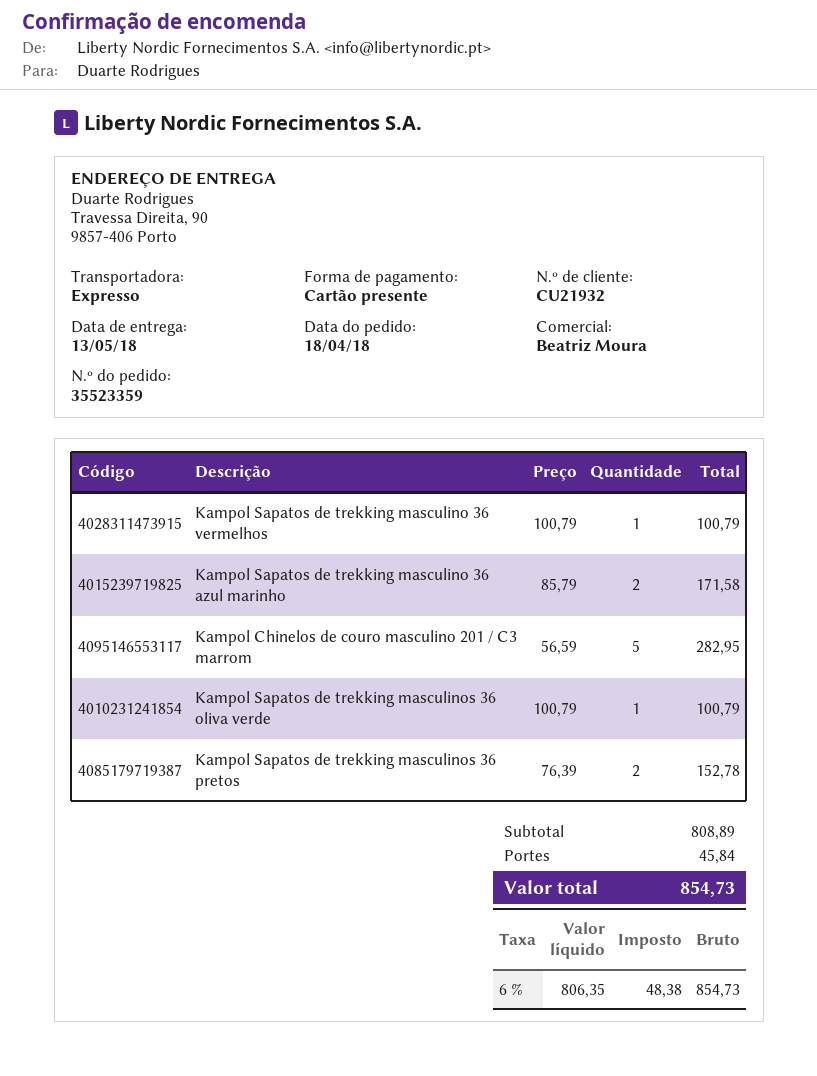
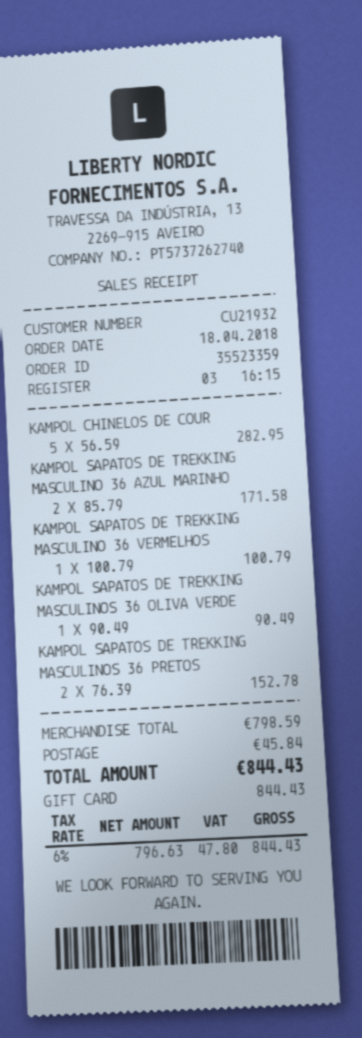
Kampol Sapatos de trekking masculinos 36 oliva verde: 1 x 100.79 = 100.79 -> 1 x 90.49 = 90.49
subtotal: 808.89 -> 798.59
net: 806.35 -> 796.63
tax: 6% = 48.38 -> 6% = 47.80
total: 854.73 -> 844.43

